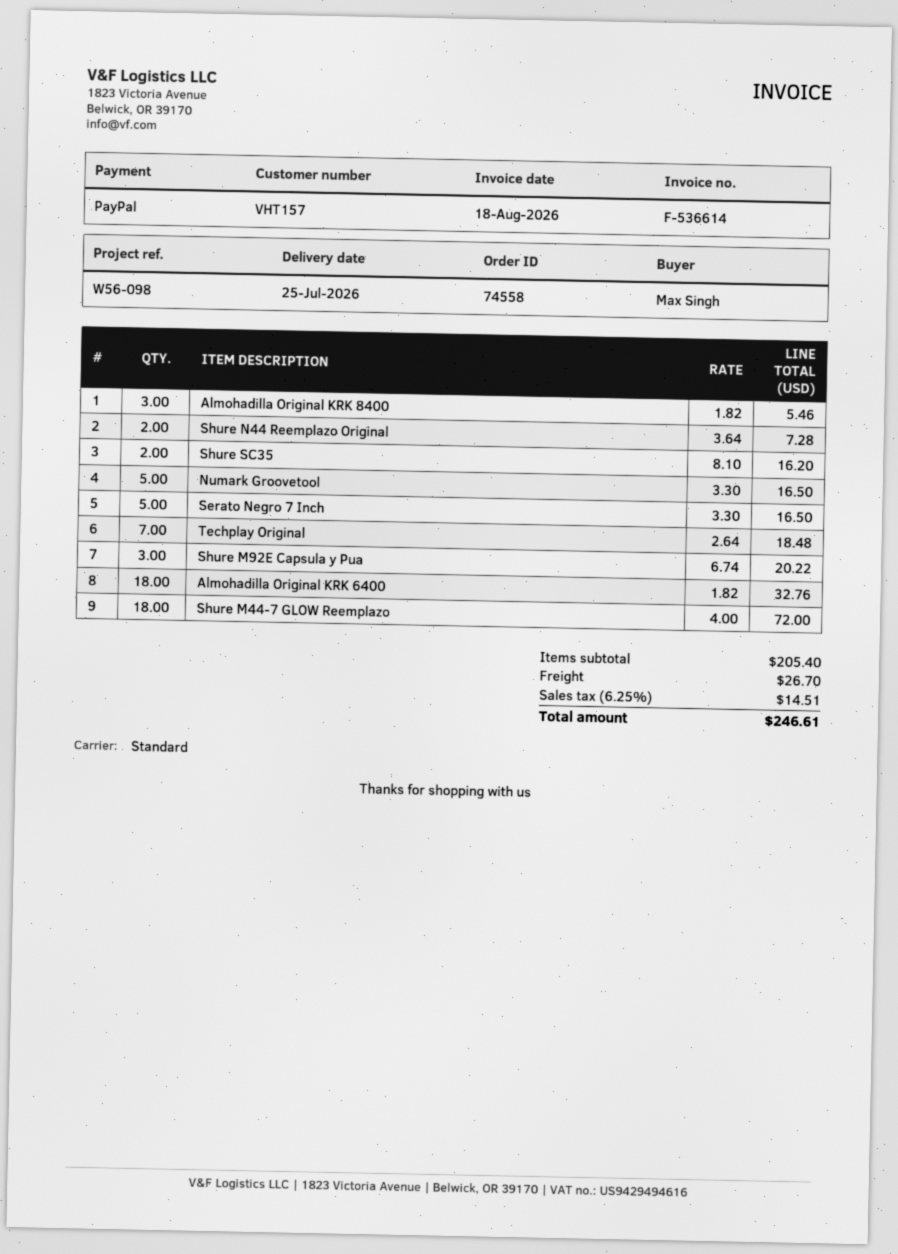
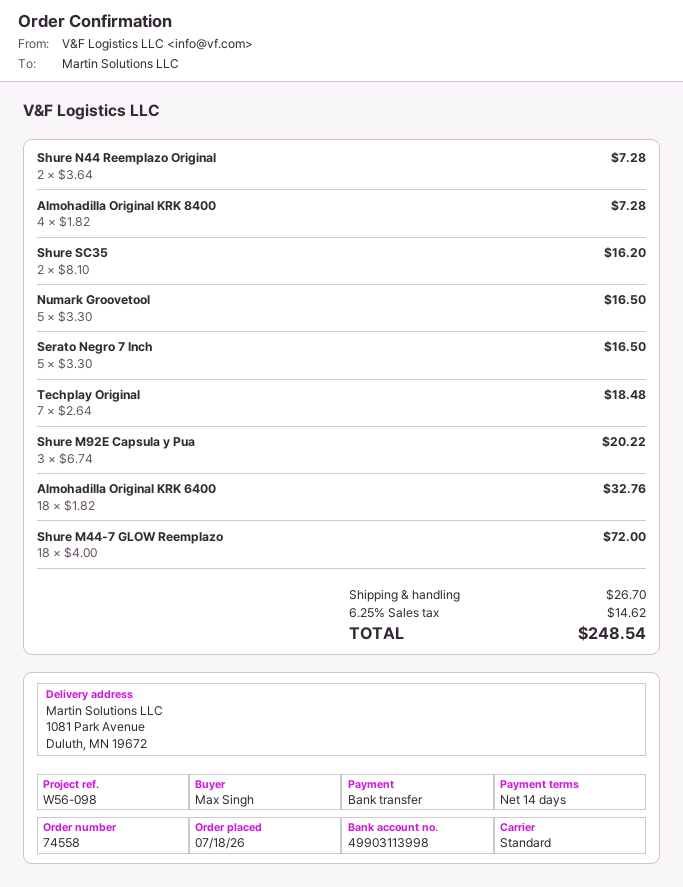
payment method: PayPal -> bank transfer
Almohadilla Original KRK 8400: 3 x 1.82 = 5.46 -> 4 x 1.82 = 7.28
tax: 6.25% = 14.51 -> 6.25% = 14.62
total: 246.61 -> 248.54

